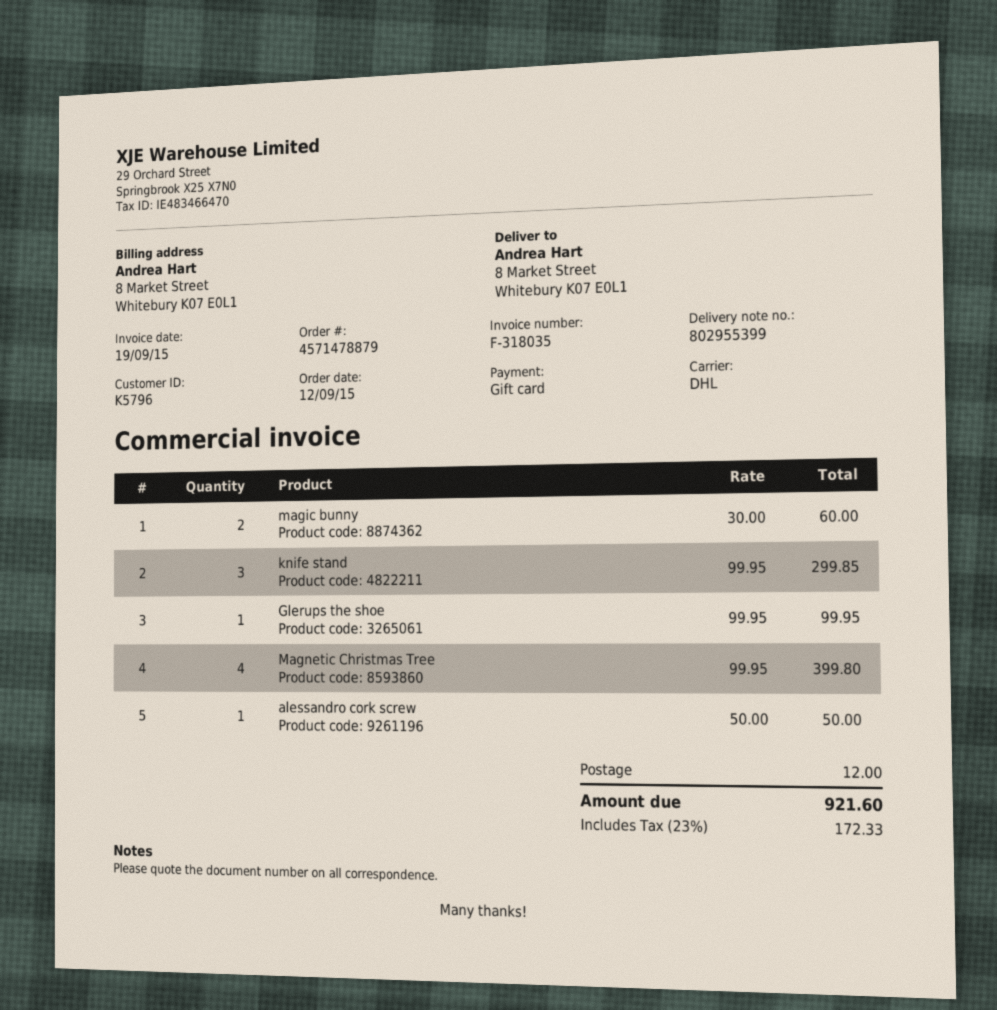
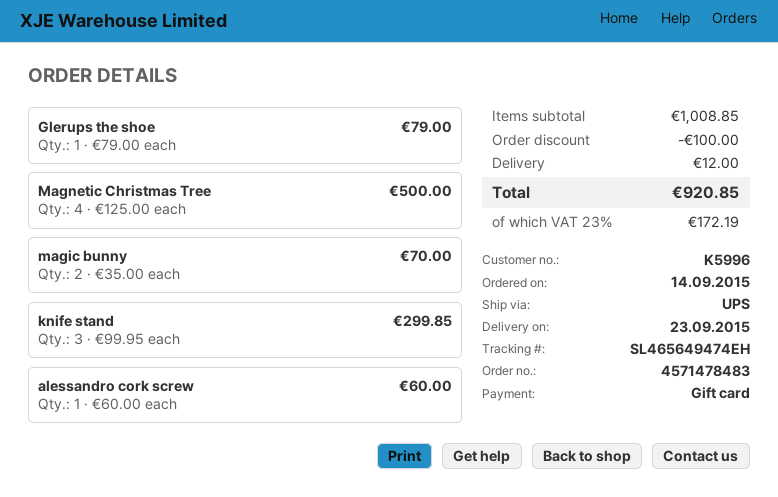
order number: 4571478879 -> 4571478483
order date: 2015-09-12 -> 2015-09-14
customer number: K5796 -> K5996
shipping method: DHL -> UPS
magic bunny: 2 x 30.00 = 60.00 -> 2 x 35.00 = 70.00
Glerups the shoe: 1 x 99.95 = 99.95 -> 1 x 79.00 = 79.00
Magnetic Christmas Tree: 4 x 99.95 = 399.80 -> 4 x 125.00 = 500.00
alessandro cork screw: 1 x 50.00 = 50.00 -> 1 x 60.00 = 60.00
discount: none -> 100.00
tax: 23% = 172.33 -> 23% = 172.19
total: 921.60 -> 920.85

